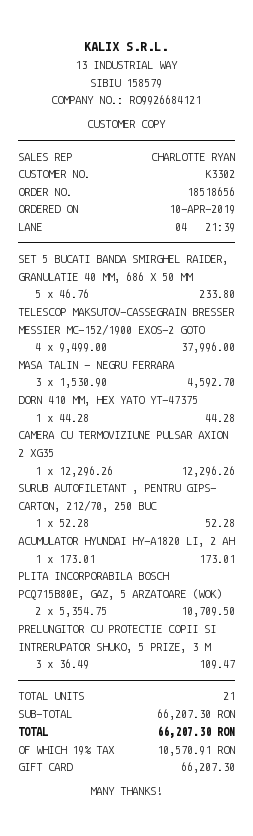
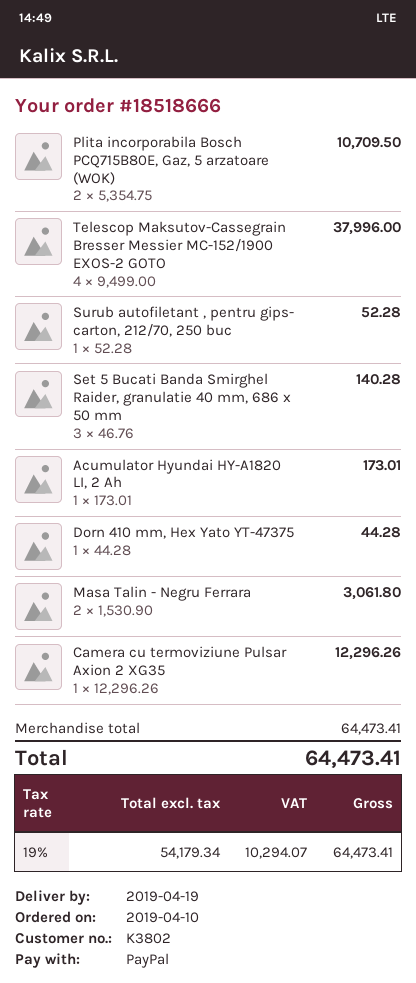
order number: 18518656 -> 18518666
customer number: K3302 -> K3802
payment method: gift card -> PayPal
SET 5 BUCATI BANDA SMIRGHEL RAIDER, GRANULATIE 40 MM, 686 X 50 MM: 5 x 46.76 = 233.80 -> 3 x 46.76 = 140.28
MASA TALIN - NEGRU FERRARA: 3 x 1530.90 = 4592.70 -> 2 x 1530.90 = 3061.80
PRELUNGITOR CU PROTECTIE COPII SI INTRERUPATOR SHUKO, 5 PRIZE, 3 M: 3 x 36.49 = 109.47 -> none
subtotal: 66207.30 -> 64473.41
tax: 19% = 10570.91 -> 19% = 10294.07
total: 66207.30 -> 64473.41

